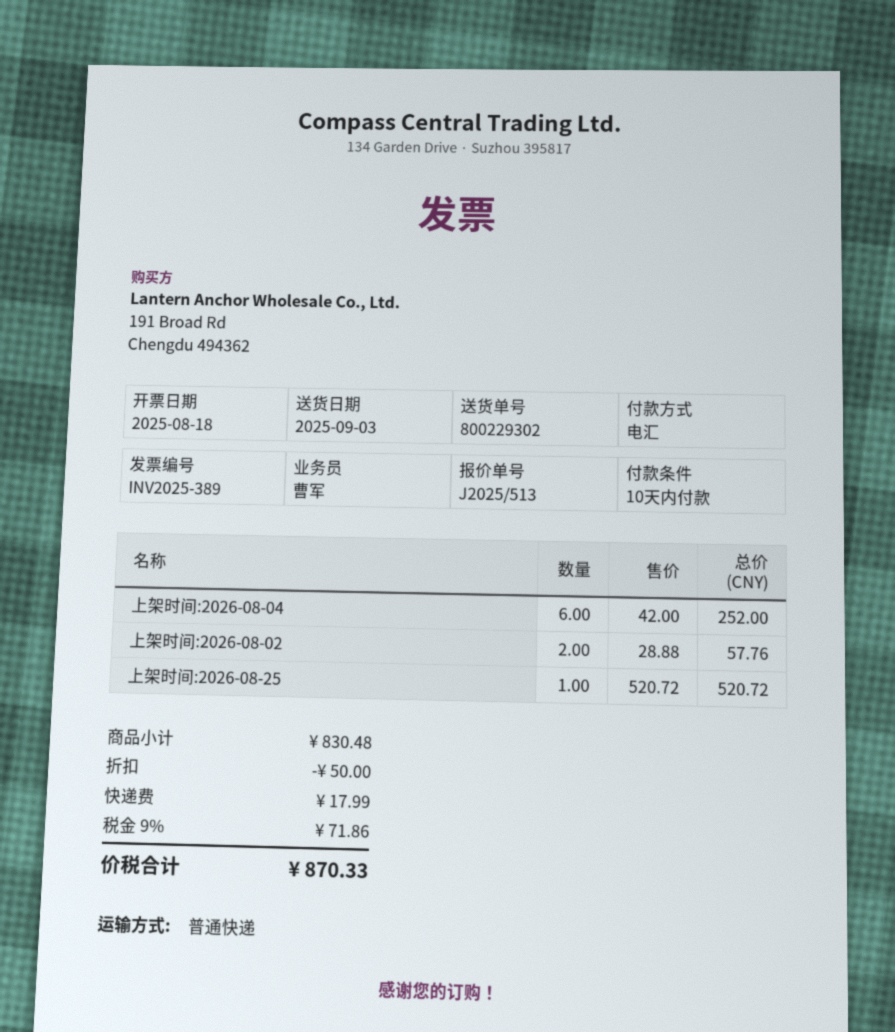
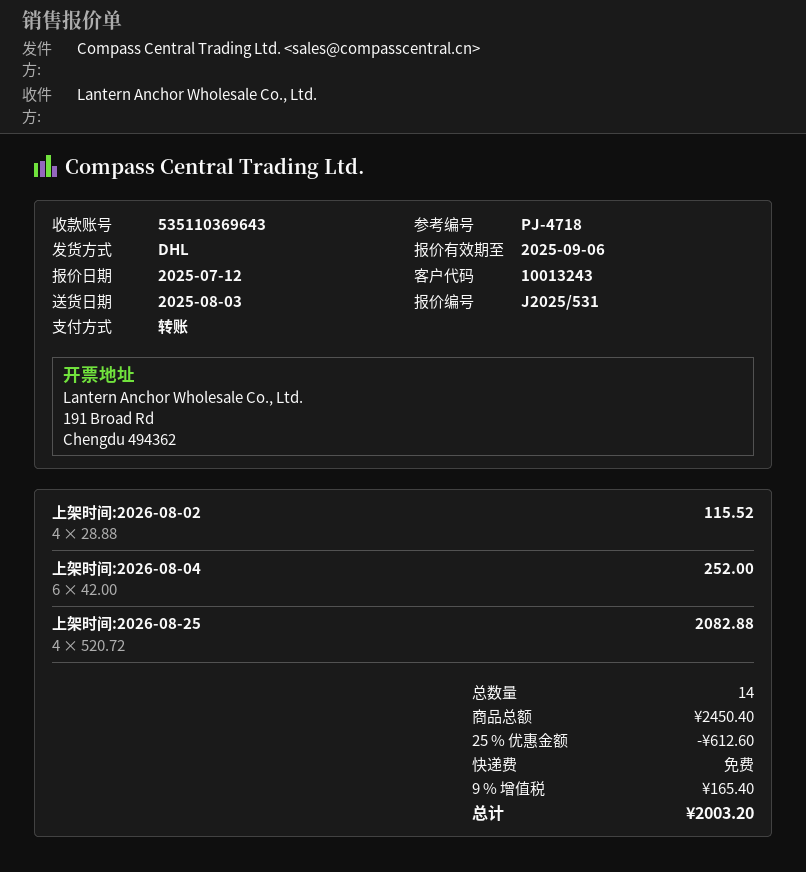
quote number: J2025/513 -> J2025/531
delivery date: 2025-09-03 -> 2025-08-03
shipping method: standard -> DHL
上架时间:2026-08-02: 2 x 28.88 = 57.76 -> 4 x 28.88 = 115.52
上架时间:2026-08-25: 1 x 520.72 = 520.72 -> 4 x 520.72 = 2082.88
subtotal: 830.48 -> 2450.40
discount: 50.00 -> 612.60
shipping: 17.99 -> 0.00
tax: 9% = 71.86 -> 9% = 165.40
total: 870.33 -> 2003.20

